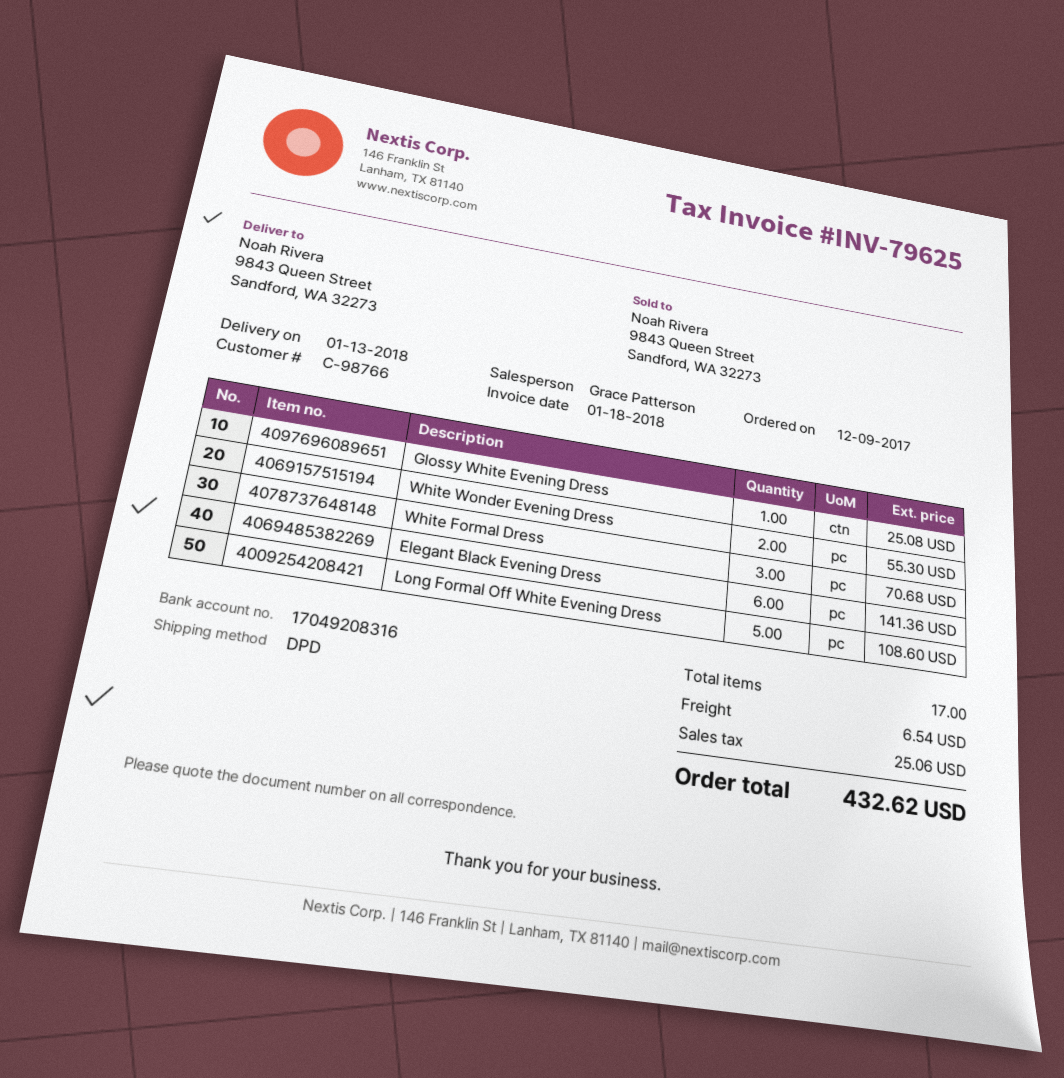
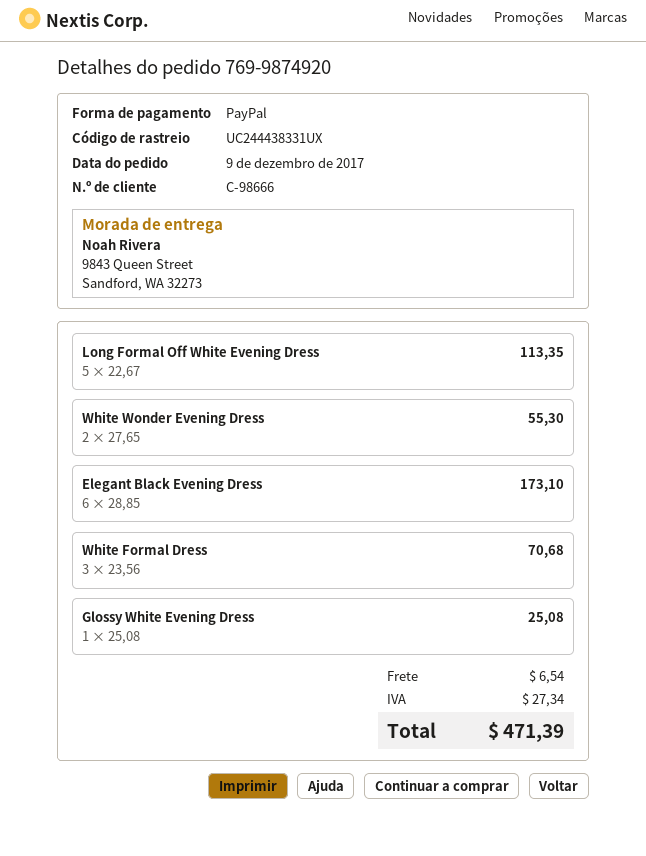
customer number: C-98766 -> C-98666
Elegant Black Evening Dress: 6 for 141.36 -> 6 for 173.10
Long Formal Off White Evening Dress: 5 for 108.60 -> 5 for 113.35
tax: 25.06 -> 27.34
total: 432.62 -> 471.39

